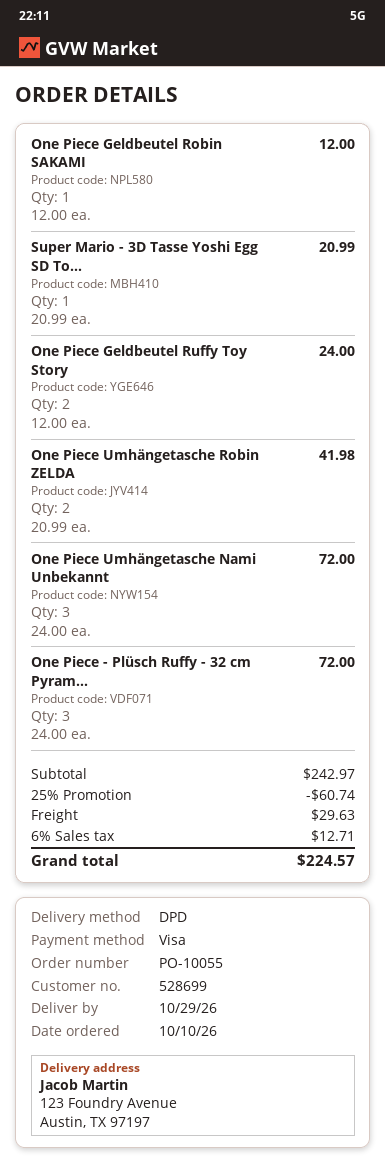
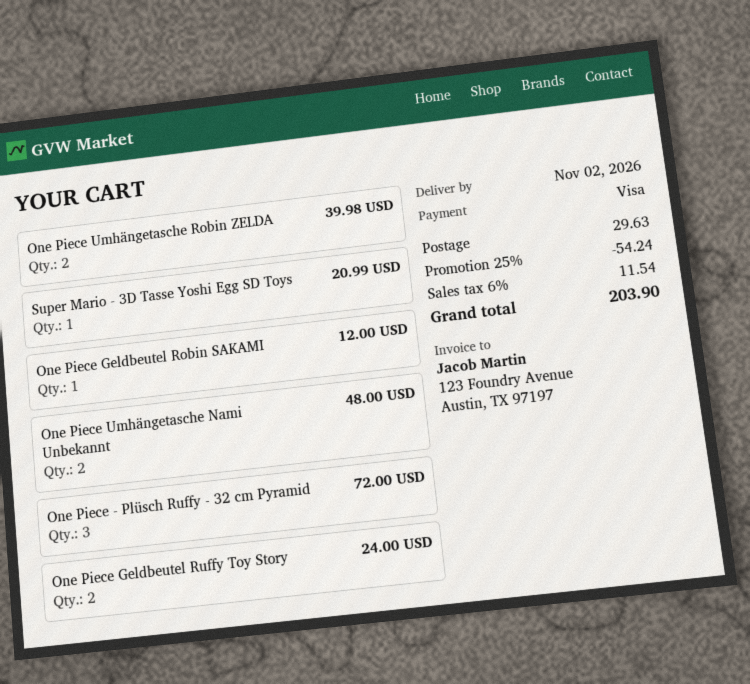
delivery date: 2026-10-29 -> 2026-11-02
One Piece Umhängetasche Robin ZELDA: 2 for 41.98 -> 2 for 39.98
One Piece Umhängetasche Nami Unbekannt: 3 for 72.00 -> 2 for 48.00
discount: 25% = 60.74 -> 25% = 54.24
tax: 6% = 12.71 -> 6% = 11.54
total: 224.57 -> 203.90

